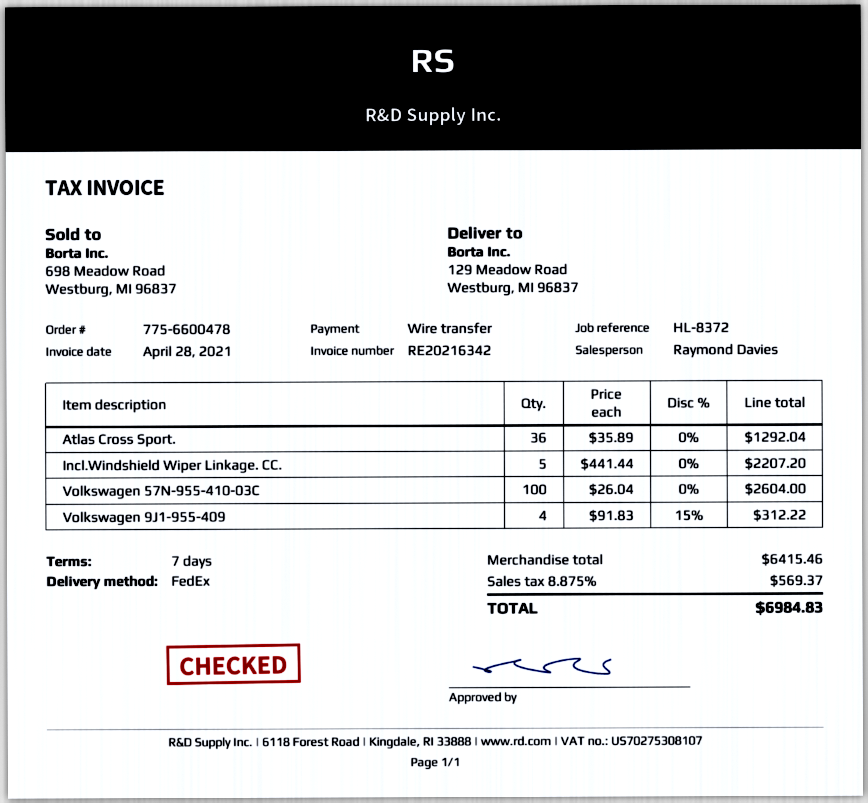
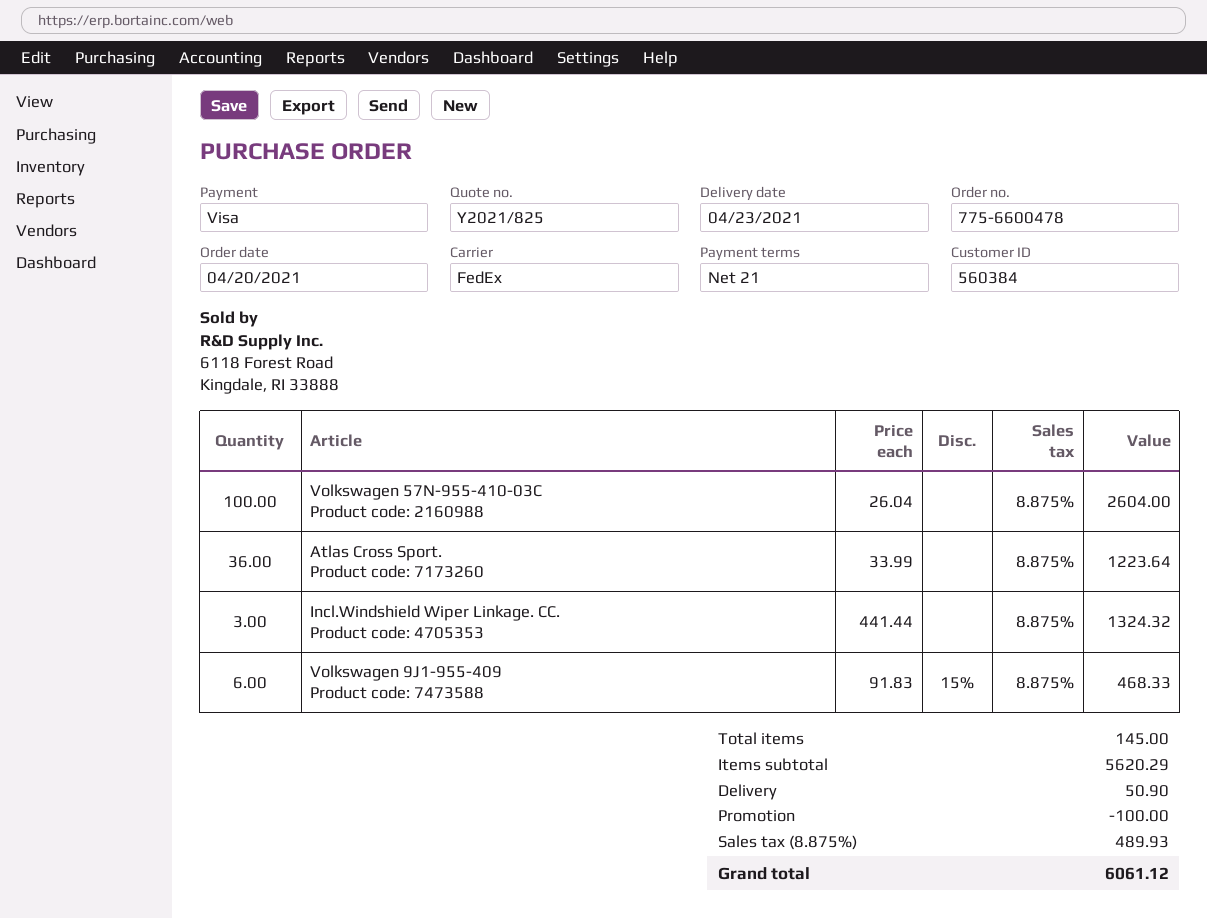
payment terms: 7 days -> 21 days
payment method: bank transfer -> Visa
Atlas Cross Sport.: 36 x 35.89 = 1292.04 -> 36 x 33.99 = 1223.64
Incl.Windshield Wiper Linkage. CC.: 5 x 441.44 = 2207.20 -> 3 x 441.44 = 1324.32
Volkswagen 9J1-955-409: 4 x 91.83 - 15% = 312.22 -> 6 x 91.83 - 15% = 468.33
subtotal: 6415.46 -> 5620.29
discount: none -> 100.00
shipping: none -> 50.90
tax: 8.875% = 569.37 -> 8.875% = 489.93
total: 6984.83 -> 6061.12

